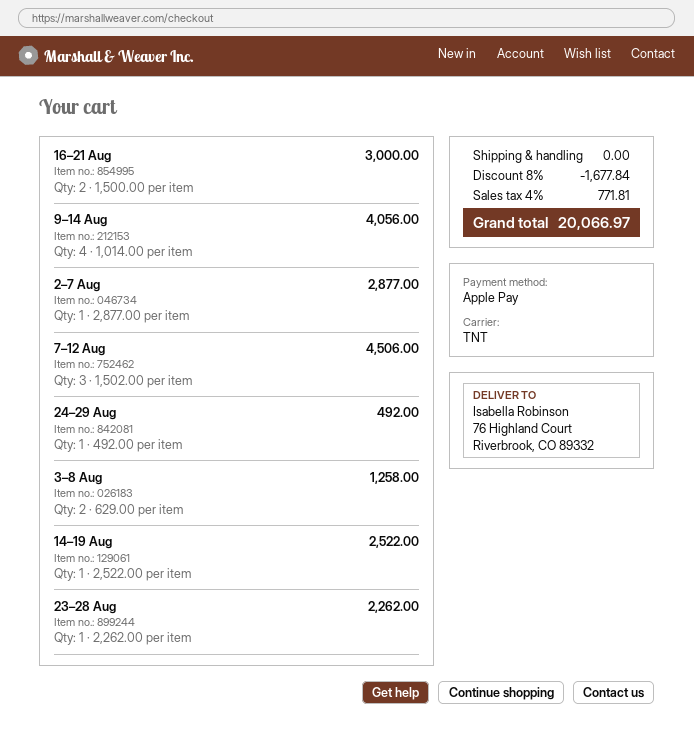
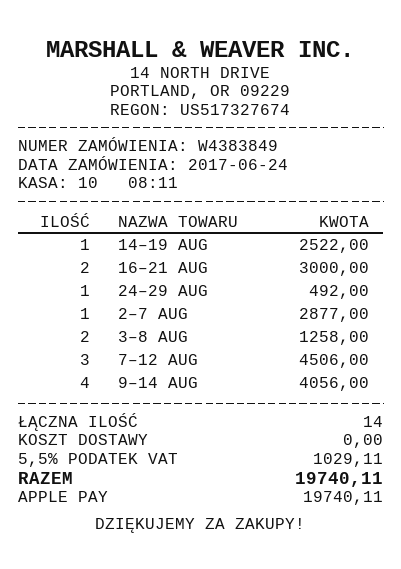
23–28 Aug: 1 for 2262.00 -> none
discount: 8% = 1677.84 -> none
tax: 4% = 771.81 -> 5.5% = 1029.11
total: 20066.97 -> 19740.11

